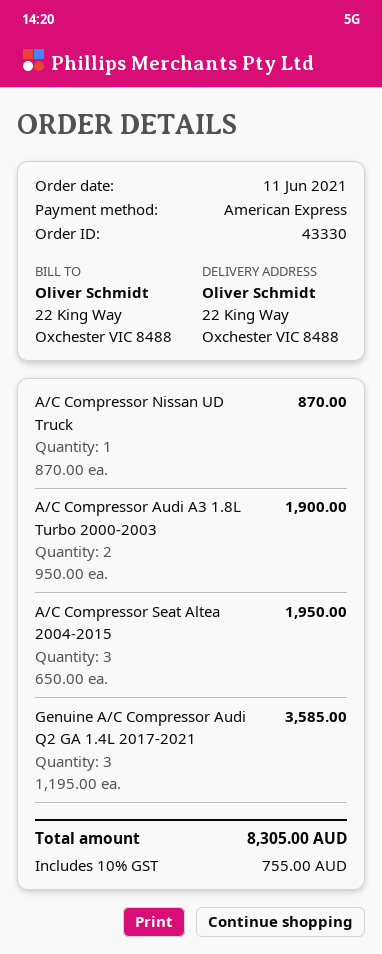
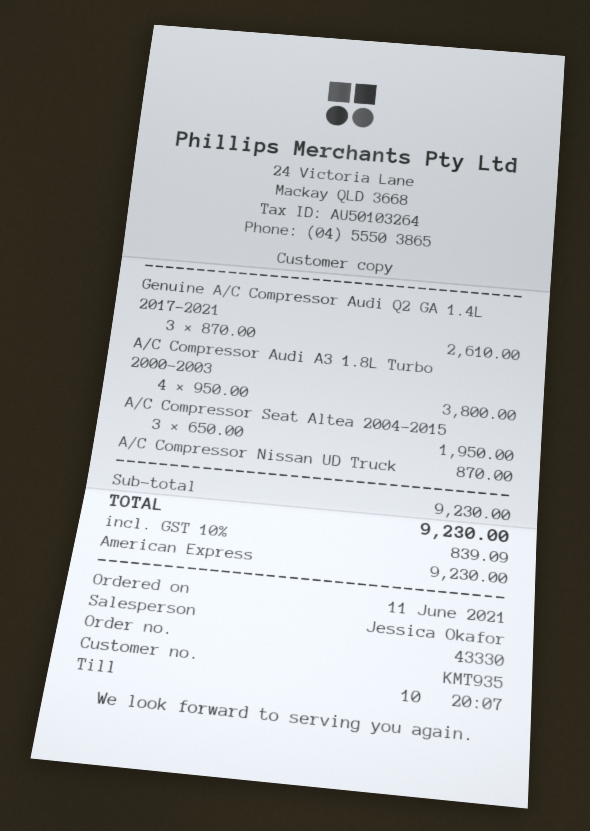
A/C Compressor Audi A3 1.8L Turbo 2000-2003: 2 x 950.00 = 1900.00 -> 4 x 950.00 = 3800.00
Genuine A/C Compressor Audi Q2 GA 1.4L 2017-2021: 3 x 1195.00 = 3585.00 -> 3 x 870.00 = 2610.00
tax: 10% = 755.00 -> 10% = 839.09
total: 8305.00 -> 9230.00

